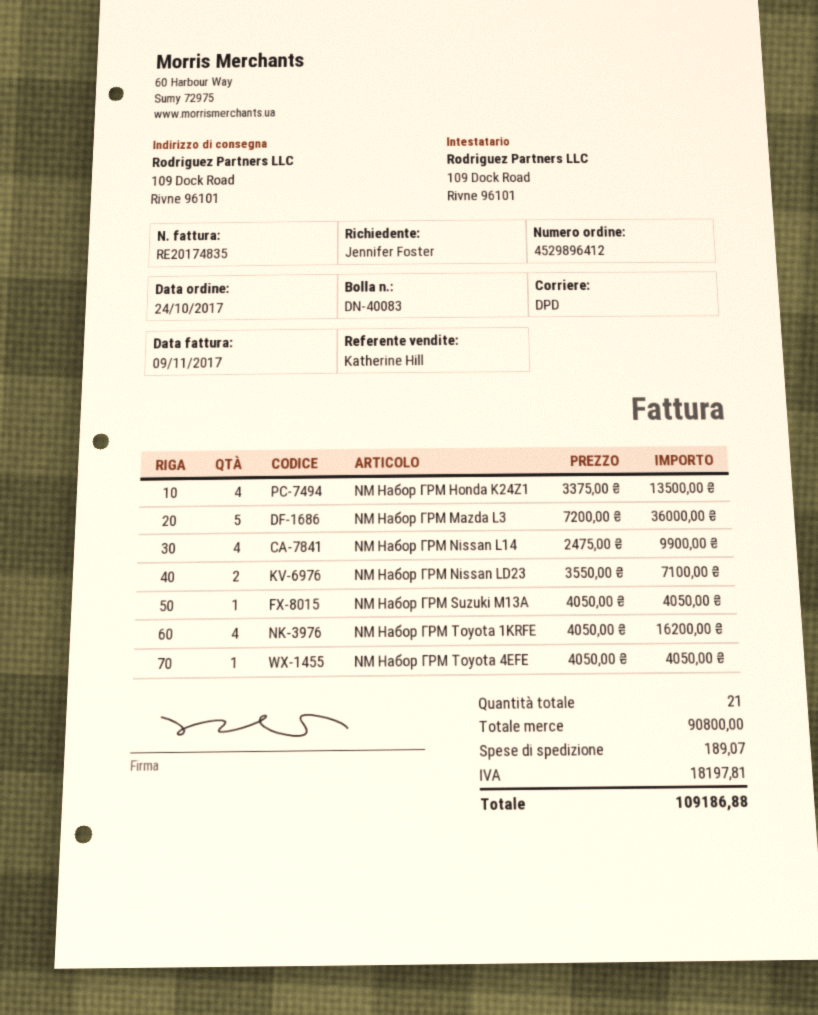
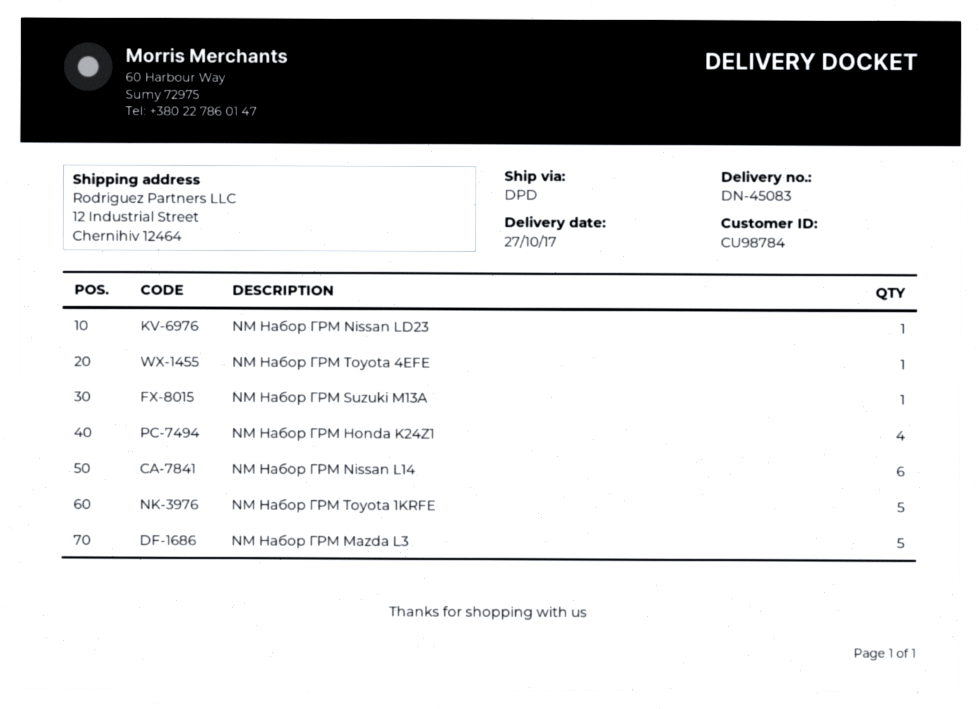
delivery note number: DN-40083 -> DN-45083
ship to: 109 Dock Road, Rivne 96101 -> 12 Industrial Street, Chernihiv 12464
NM Набор ГРМ Nissan L14: 4 -> 6
NM Набор ГРМ Nissan LD23: 2 -> 1
NM Набор ГРМ Toyota 1KRFE: 4 -> 5

